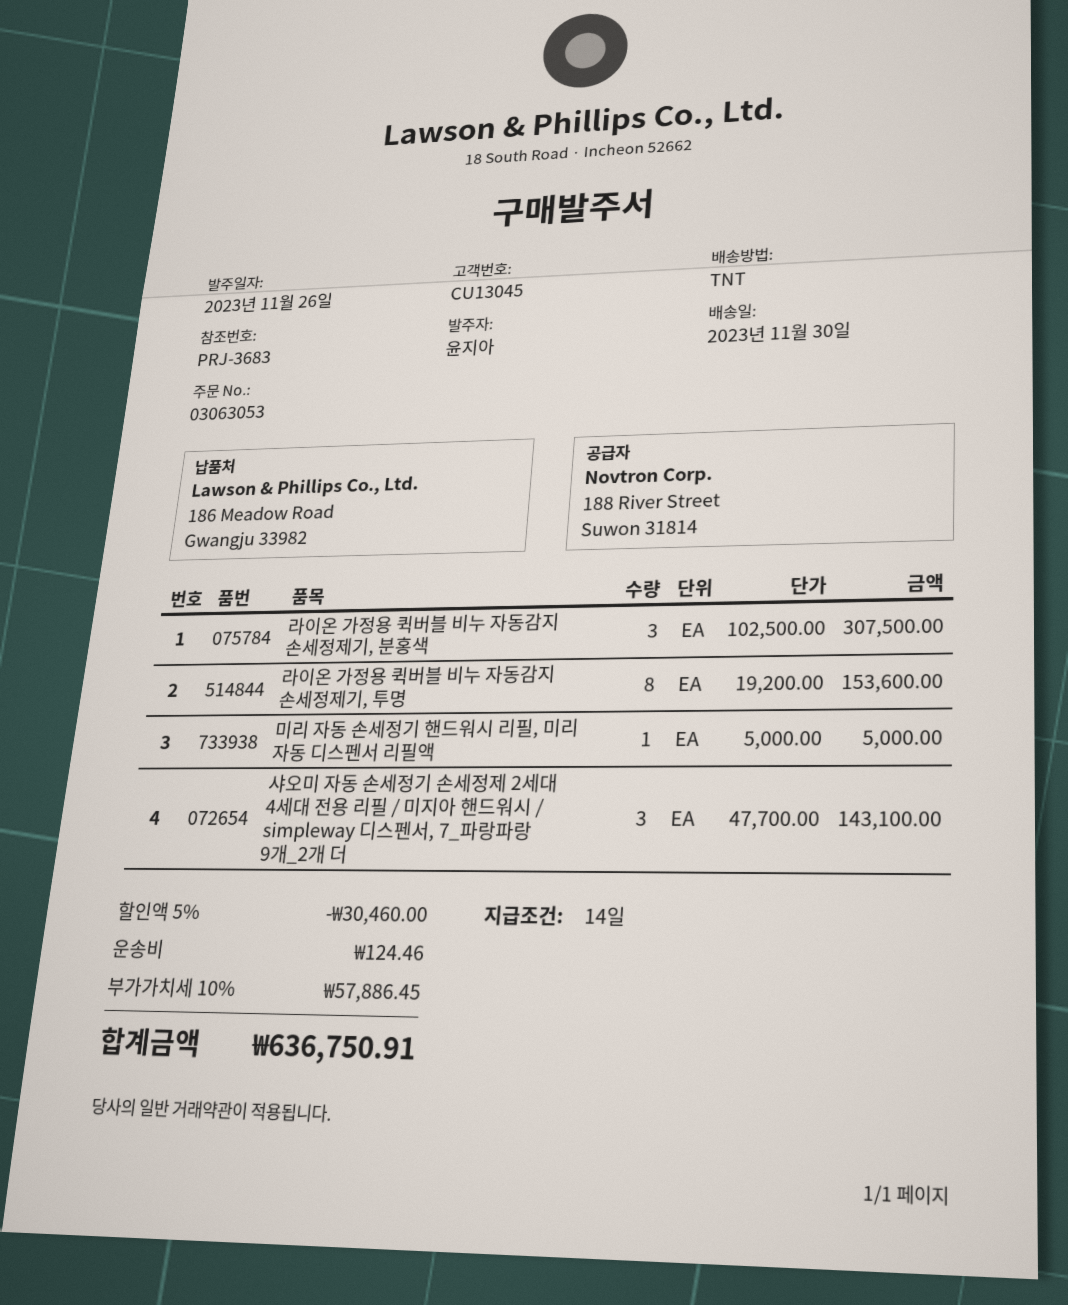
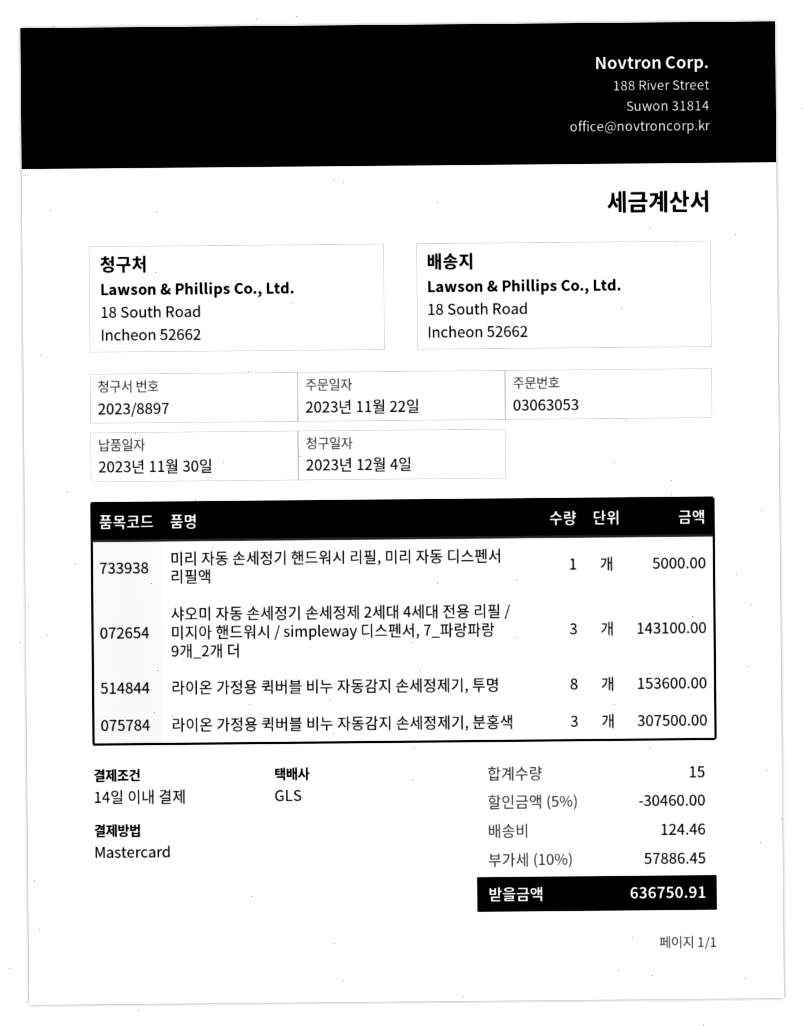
order date: 2023-11-26 -> 2023-11-22
shipping method: TNT -> GLS
ship to: 186 Meadow Road, Gwangju 33982 -> 18 South Road, Incheon 52662

